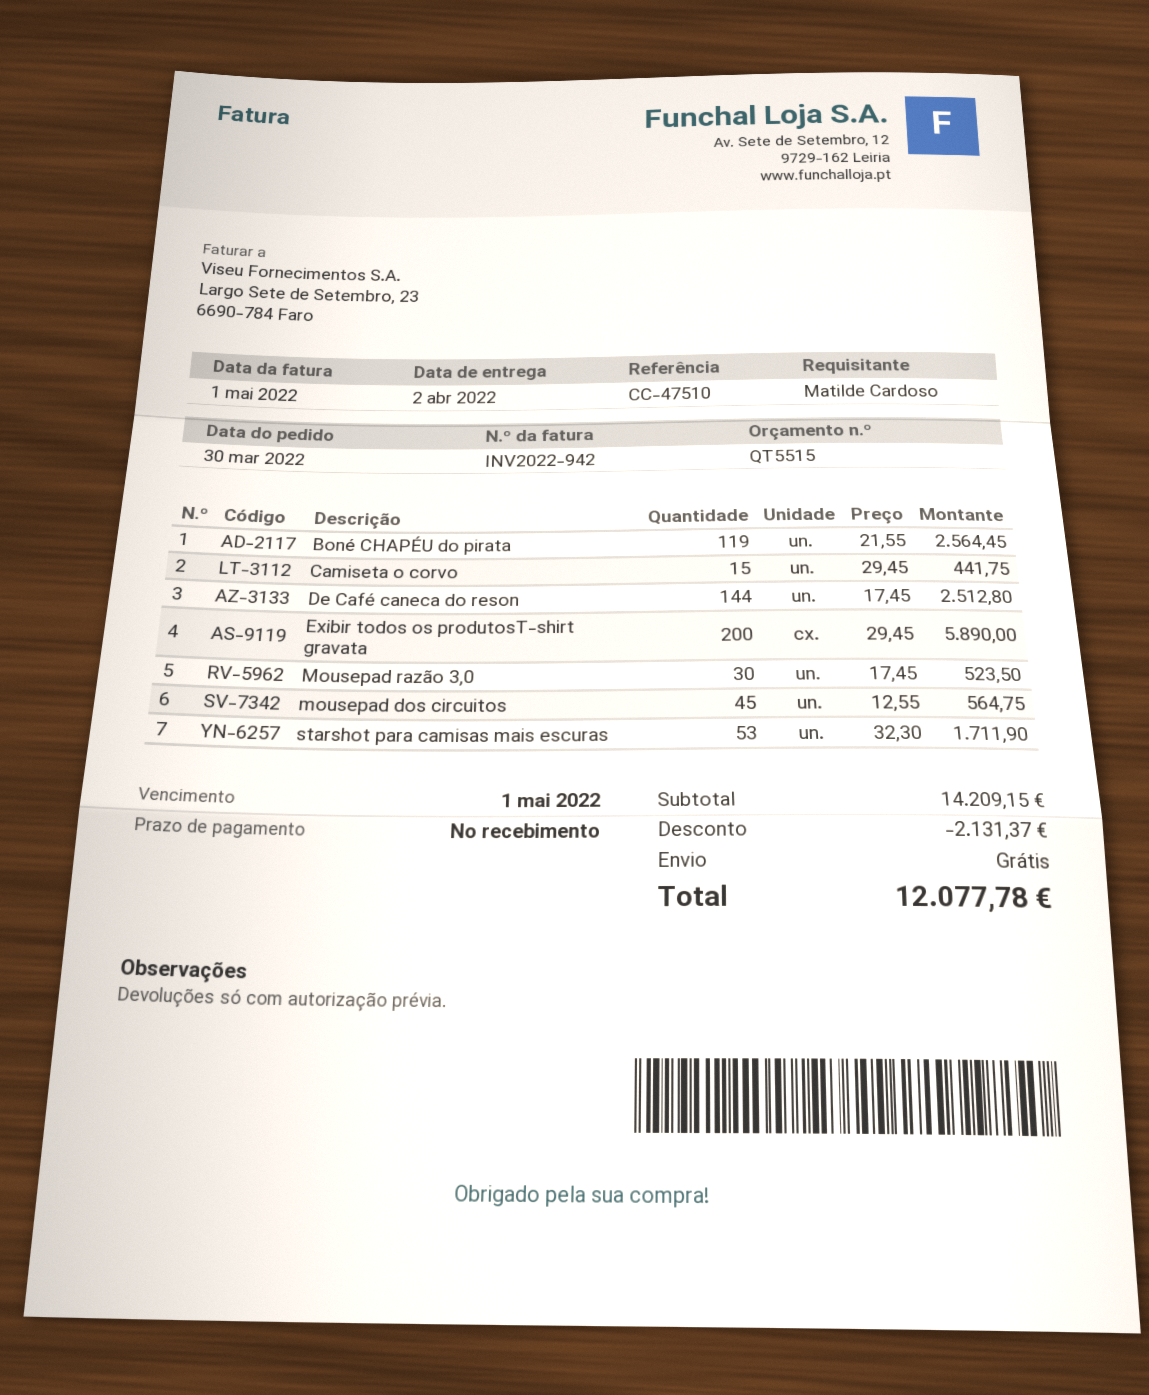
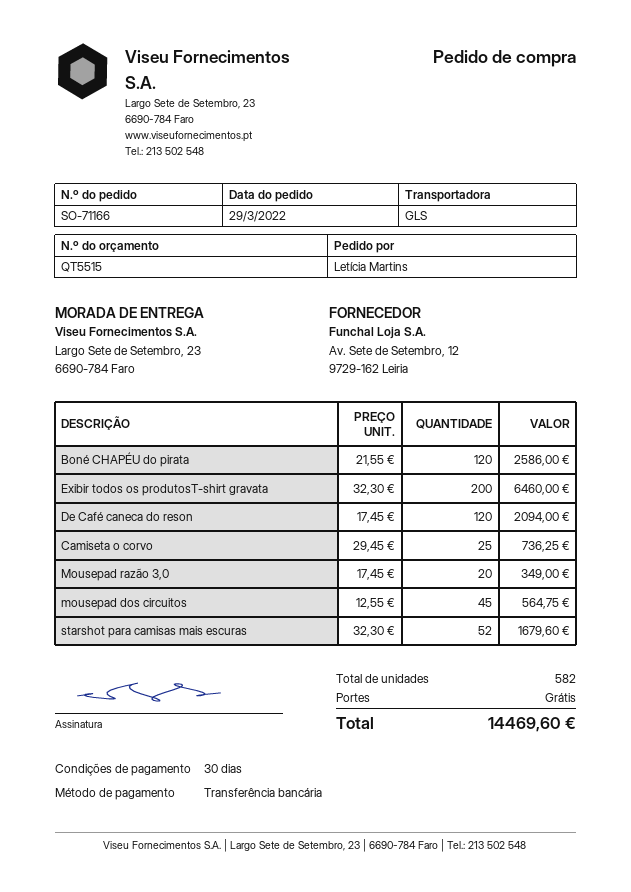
order date: 2022-03-30 -> 2022-03-29
payment terms: on receipt -> 30 days
ordered by: Matilde Cardoso -> Letícia Martins
Boné CHAPÉU do pirata: 119 x 21.55 = 2564.45 -> 120 x 21.55 = 2586.00
Camiseta o corvo: 15 x 29.45 = 441.75 -> 25 x 29.45 = 736.25
De Café caneca do reson: 144 x 17.45 = 2512.80 -> 120 x 17.45 = 2094.00
Exibir todos os produtosT-shirt gravata: 200 x 29.45 = 5890.00 -> 200 x 32.30 = 6460.00
Mousepad razão 3,0: 30 x 17.45 = 523.50 -> 20 x 17.45 = 349.00
starshot para camisas mais escuras: 53 x 32.30 = 1711.90 -> 52 x 32.30 = 1679.60
discount: 2131.37 -> none
total: 12077.78 -> 14469.60

